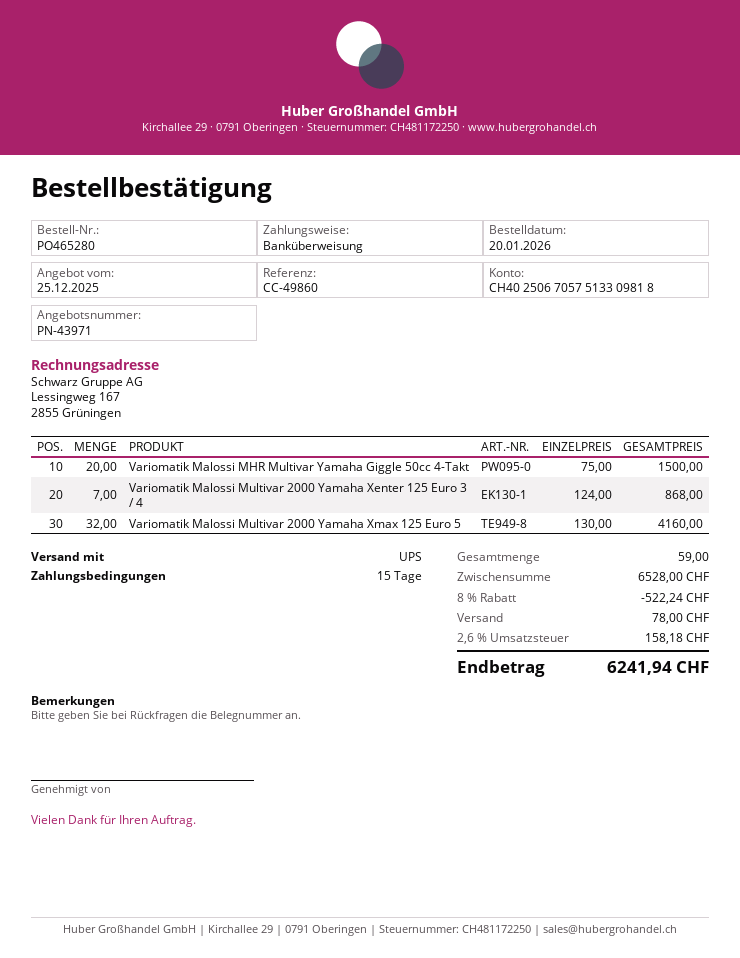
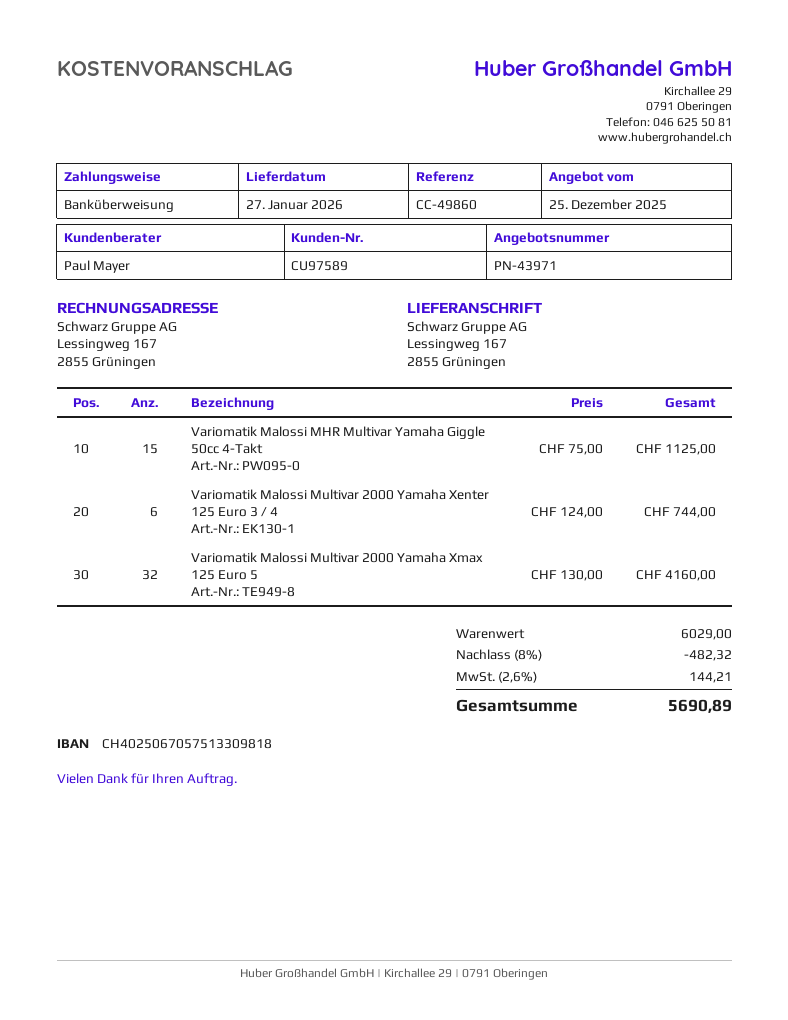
Variomatik Malossi MHR Multivar Yamaha Giggle 50cc 4-Takt: 20 x 75.00 = 1500.00 -> 15 x 75.00 = 1125.00
Variomatik Malossi Multivar 2000 Yamaha Xenter 125 Euro 3 / 4: 7 x 124.00 = 868.00 -> 6 x 124.00 = 744.00
subtotal: 6528.00 -> 6029.00
discount: 8% = 522.24 -> 8% = 482.32
shipping: 78.00 -> none
tax: 2.6% = 158.18 -> 2.6% = 144.21
total: 6241.94 -> 5690.89

